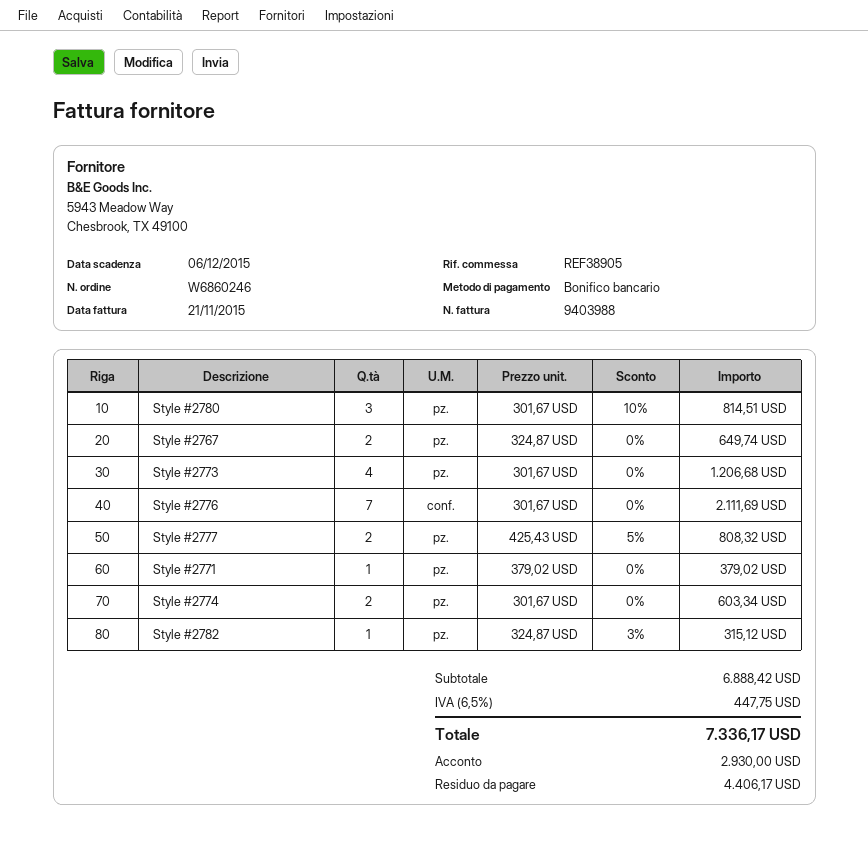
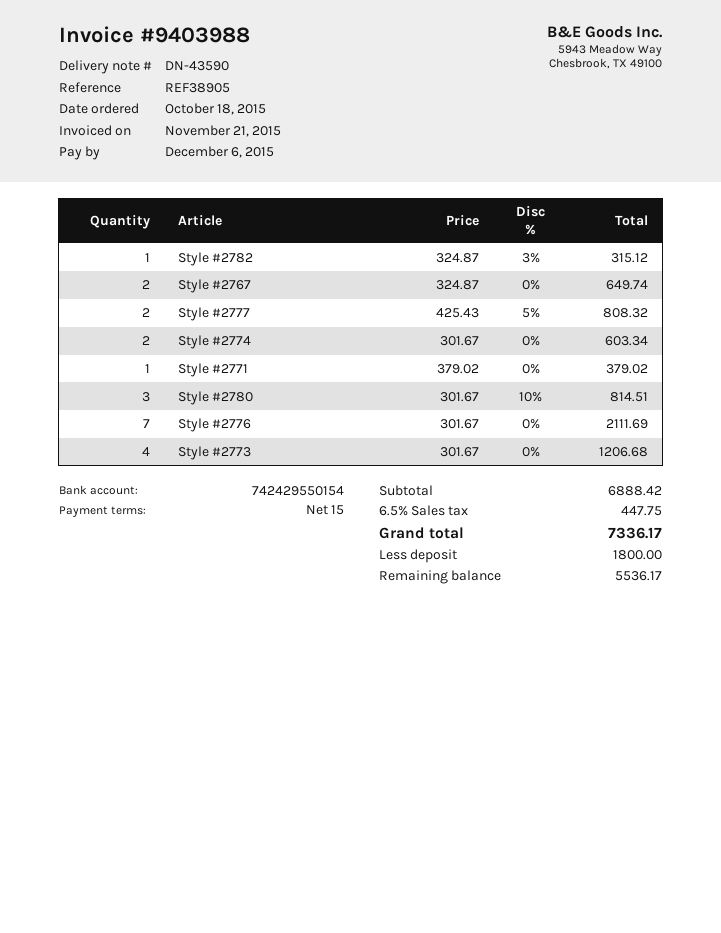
deposit: 2930.00 -> 1800.00
balance: 4406.17 -> 5536.17

